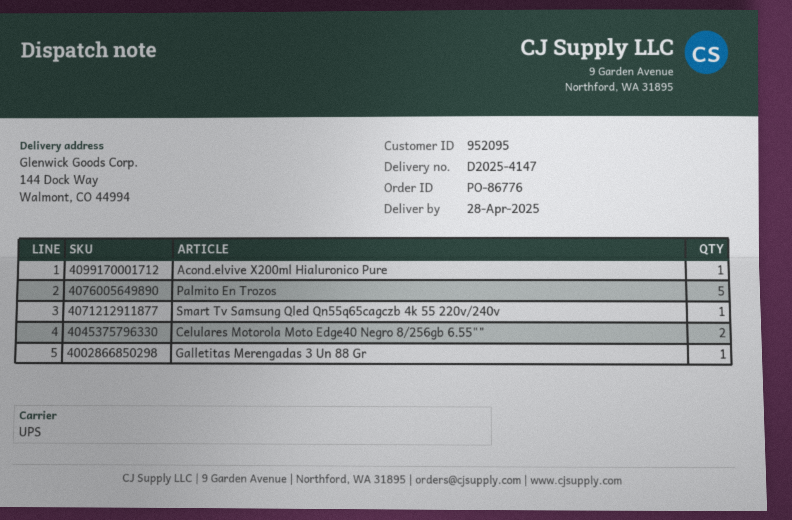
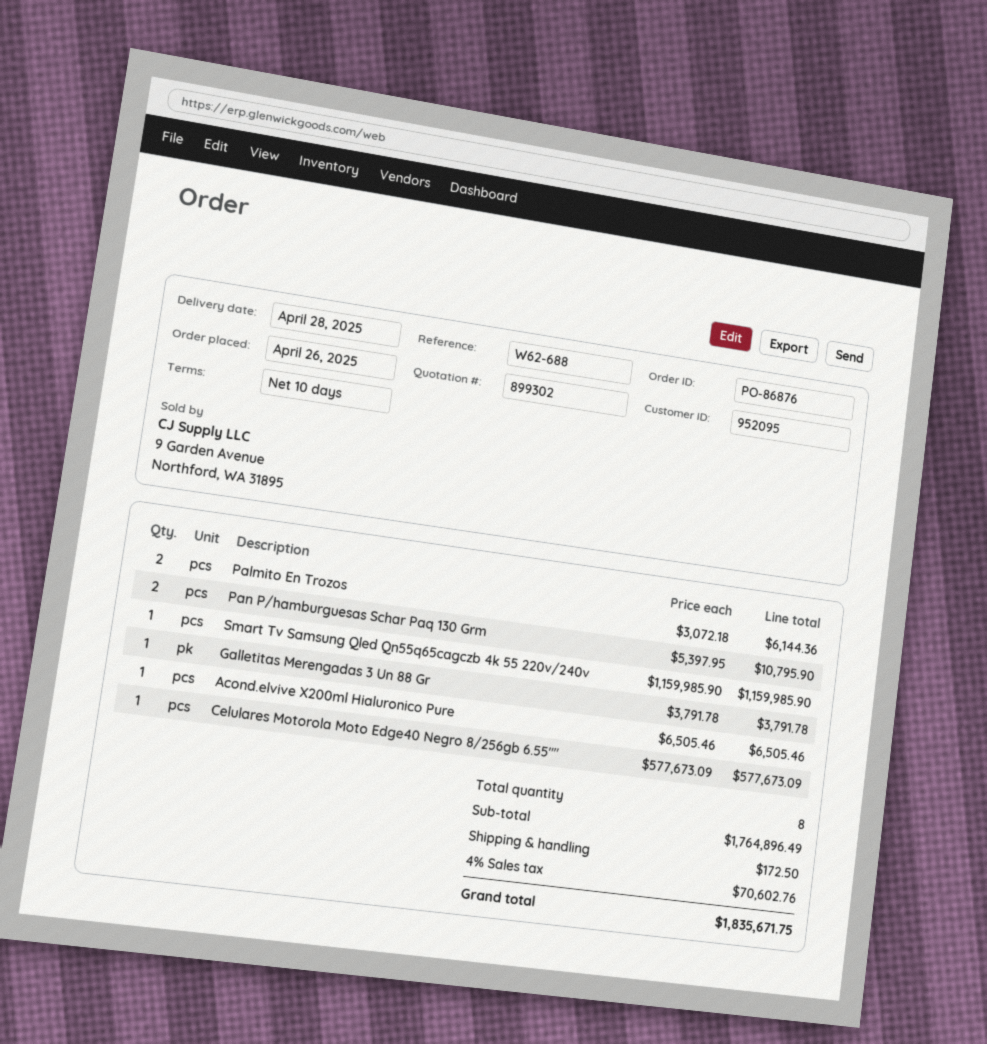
order number: PO-86776 -> PO-86876
Palmito En Trozos: 5 -> 2
Celulares Motorola Moto Edge40 Negro 8/256gb 6.55"": 2 -> 1
Pan P/hamburguesas Schar Paq 130 Grm: none -> 2

